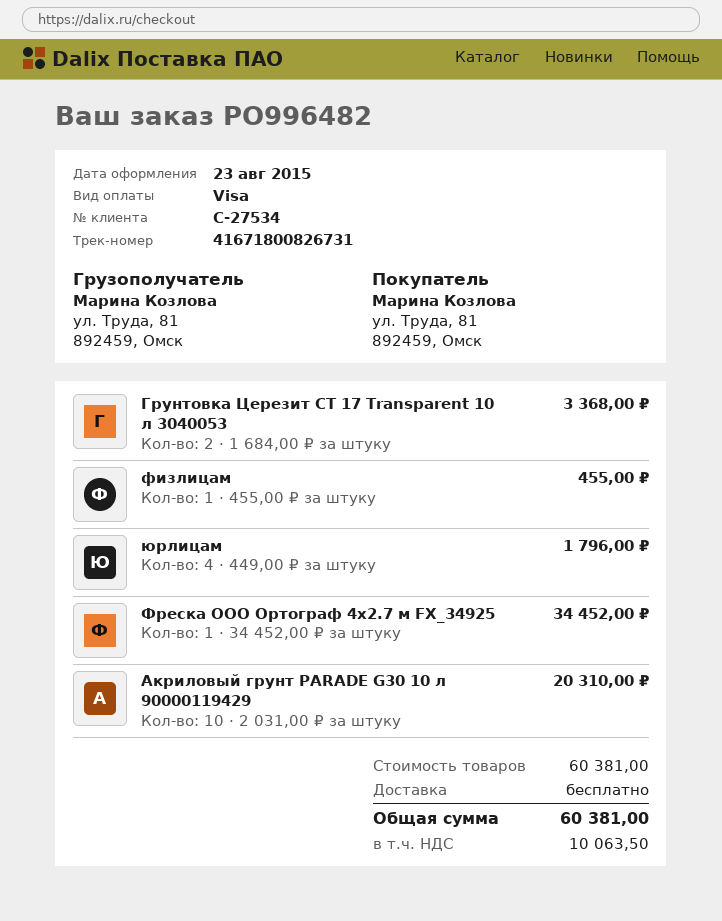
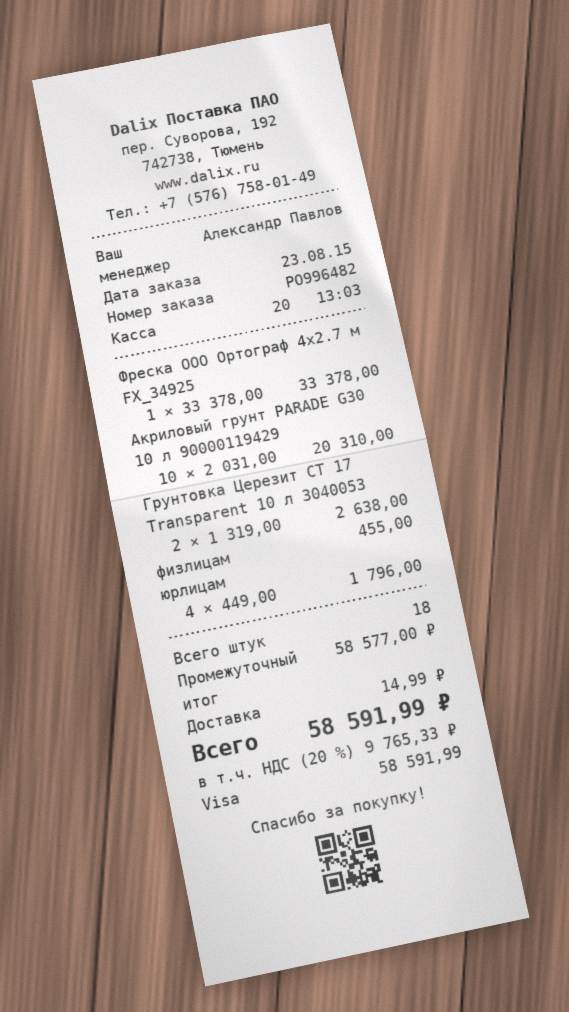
Грунтовка Церезит CT 17 Transparent 10 л 3040053: 2 x 1684.00 = 3368.00 -> 2 x 1319.00 = 2638.00
Фреска ООО Ортограф 4x2.7 м FX_34925: 1 x 34452.00 = 34452.00 -> 1 x 33378.00 = 33378.00
subtotal: 60381.00 -> 58577.00
shipping: 0.00 -> 14.99
tax: 10063.50 -> 9765.33
total: 60381.00 -> 58591.99

